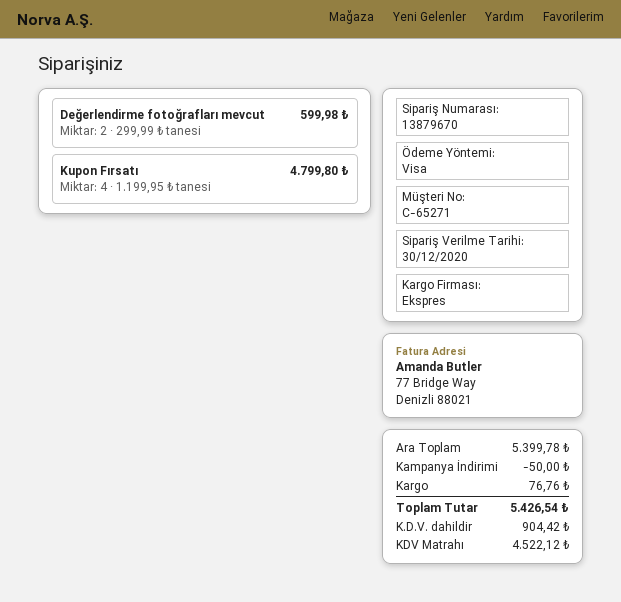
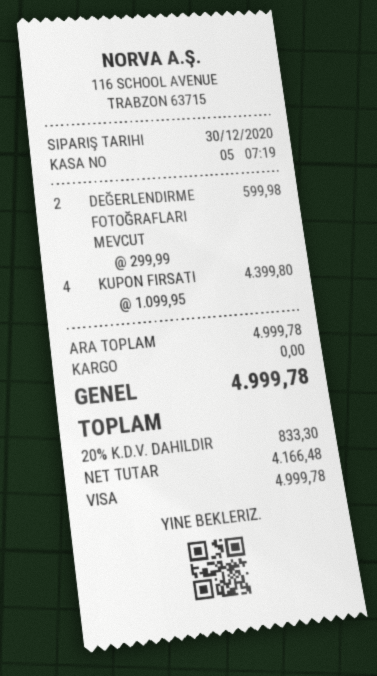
Kupon Fırsatı: 4 x 1199.95 = 4799.80 -> 4 x 1099.95 = 4399.80
subtotal: 5399.78 -> 4999.78
discount: 50.00 -> none
shipping: 76.76 -> 0.00
net: 4522.12 -> 4166.48
tax: 904.42 -> 833.30
total: 5426.54 -> 4999.78

